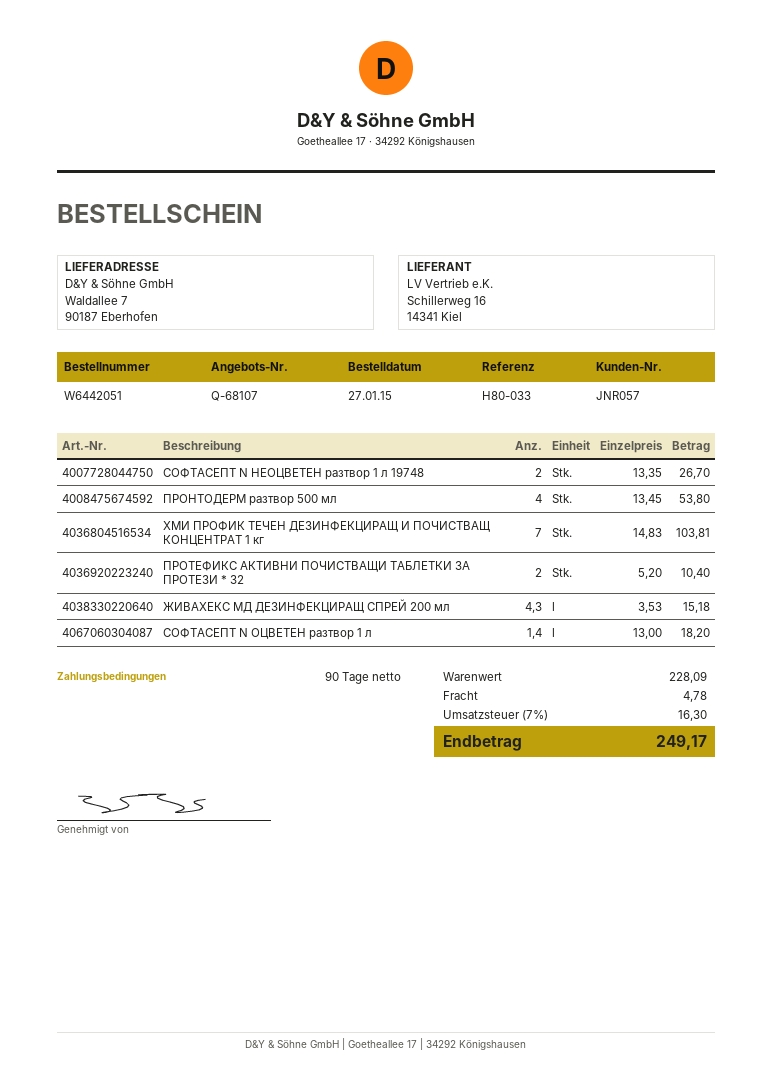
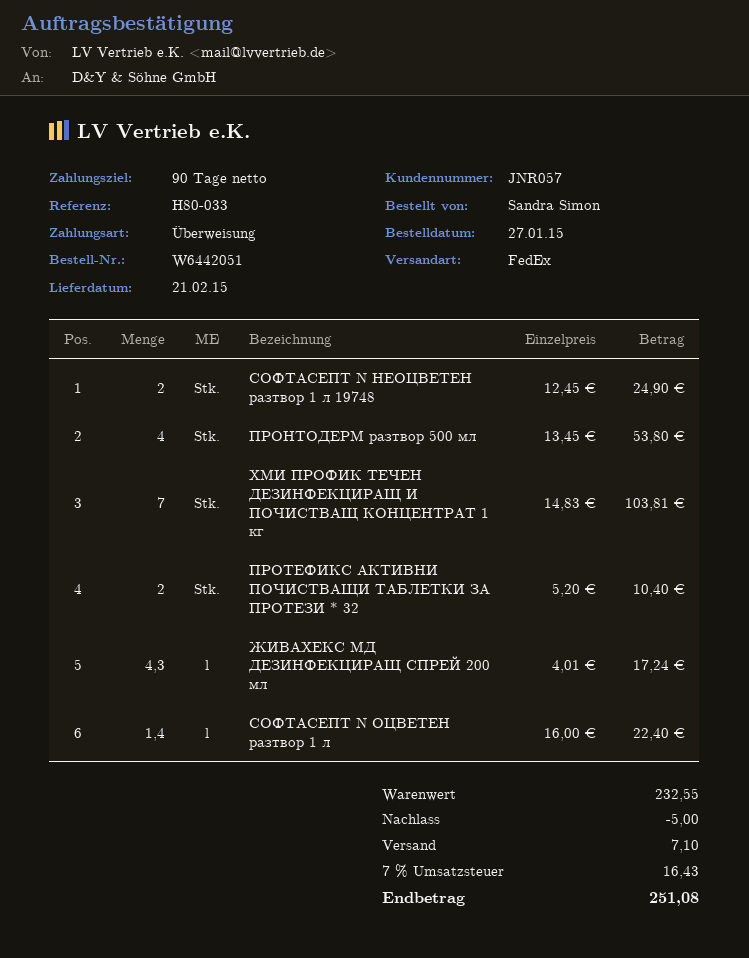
СОФТАСЕПТ N НЕОЦВЕТЕН разтвор 1 л 19748: 2 x 13.35 = 26.70 -> 2 x 12.45 = 24.90
ЖИВАХЕКС МД ДЕЗИНФЕКЦИРАЩ СПРЕЙ 200 мл: 4.3 x 3.53 = 15.18 -> 4.3 x 4.01 = 17.24
СОФТАСЕПТ N ОЦВЕТЕН разтвор 1 л: 1.4 x 13.00 = 18.20 -> 1.4 x 16.00 = 22.40
subtotal: 228.09 -> 232.55
discount: none -> 5.00
shipping: 4.78 -> 7.10
tax: 7% = 16.30 -> 7% = 16.43
total: 249.17 -> 251.08

